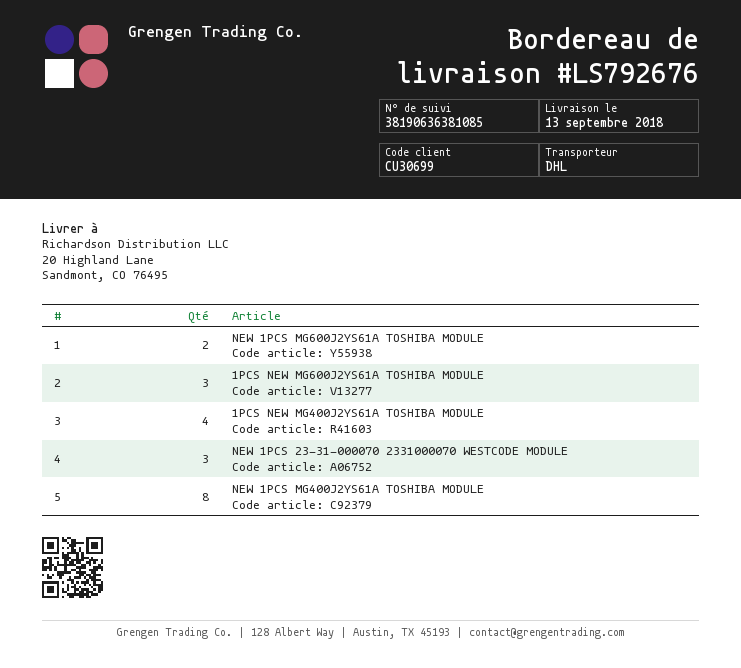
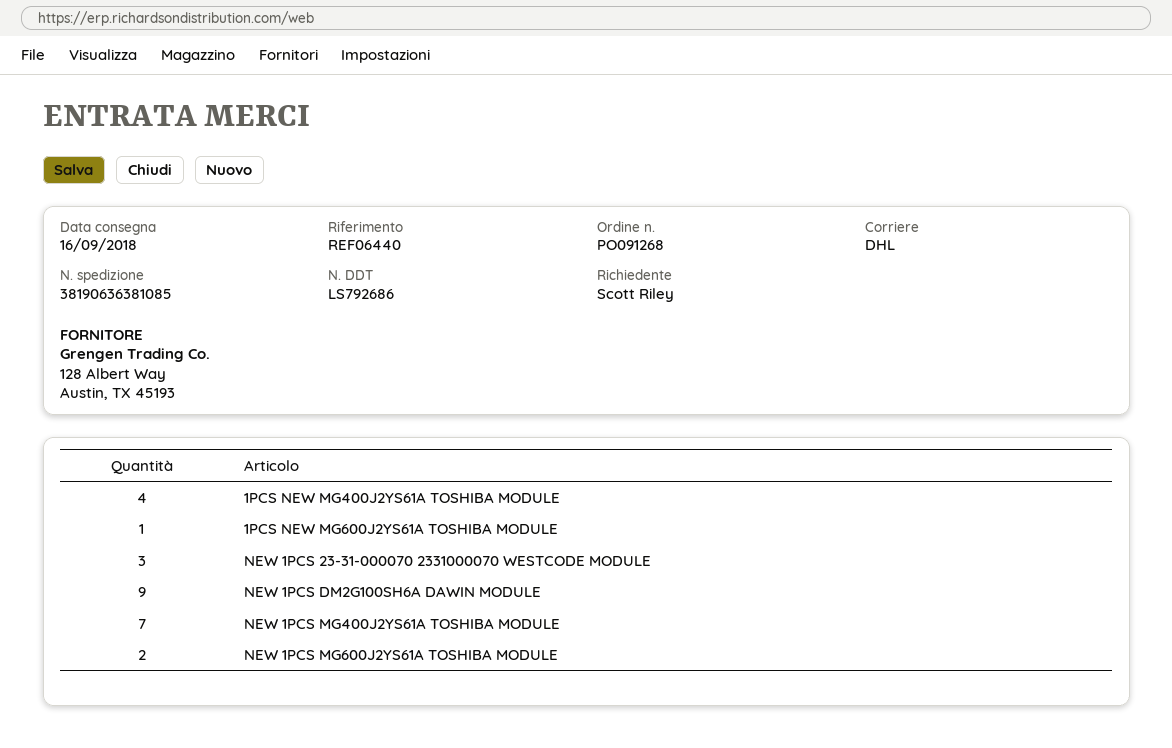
delivery note number: LS792676 -> LS792686
delivery date: 2018-09-13 -> 2018-09-16
1PCS NEW MG600J2YS61A TOSHIBA MODULE: 3 -> 1
NEW 1PCS MG400J2YS61A TOSHIBA MODULE: 8 -> 7
NEW 1PCS DM2G100SH6A DAWIN MODULE: none -> 9

